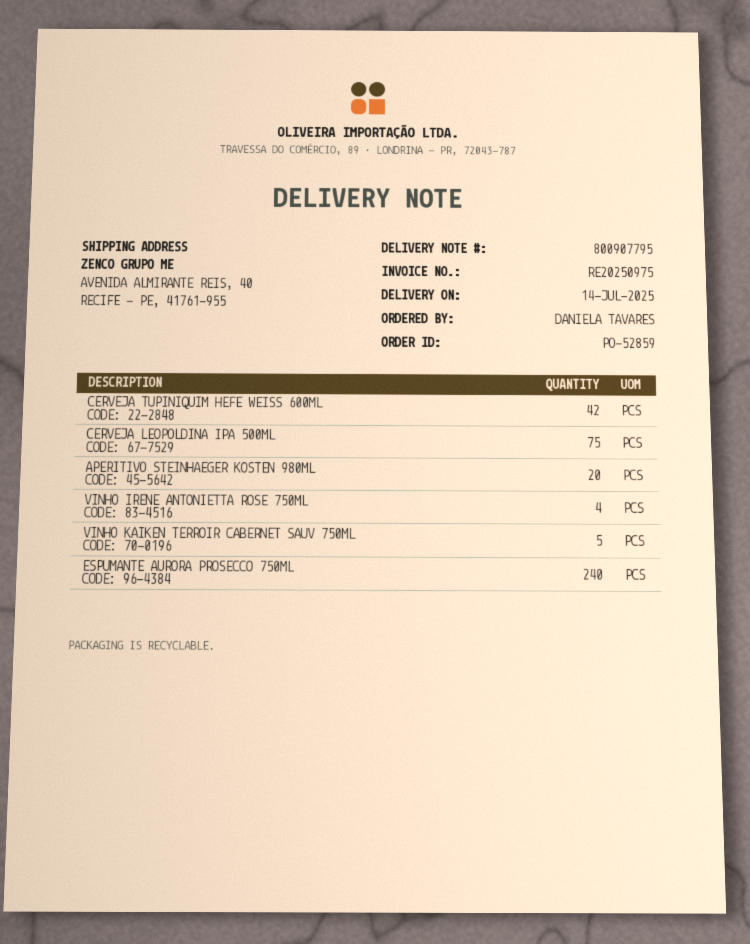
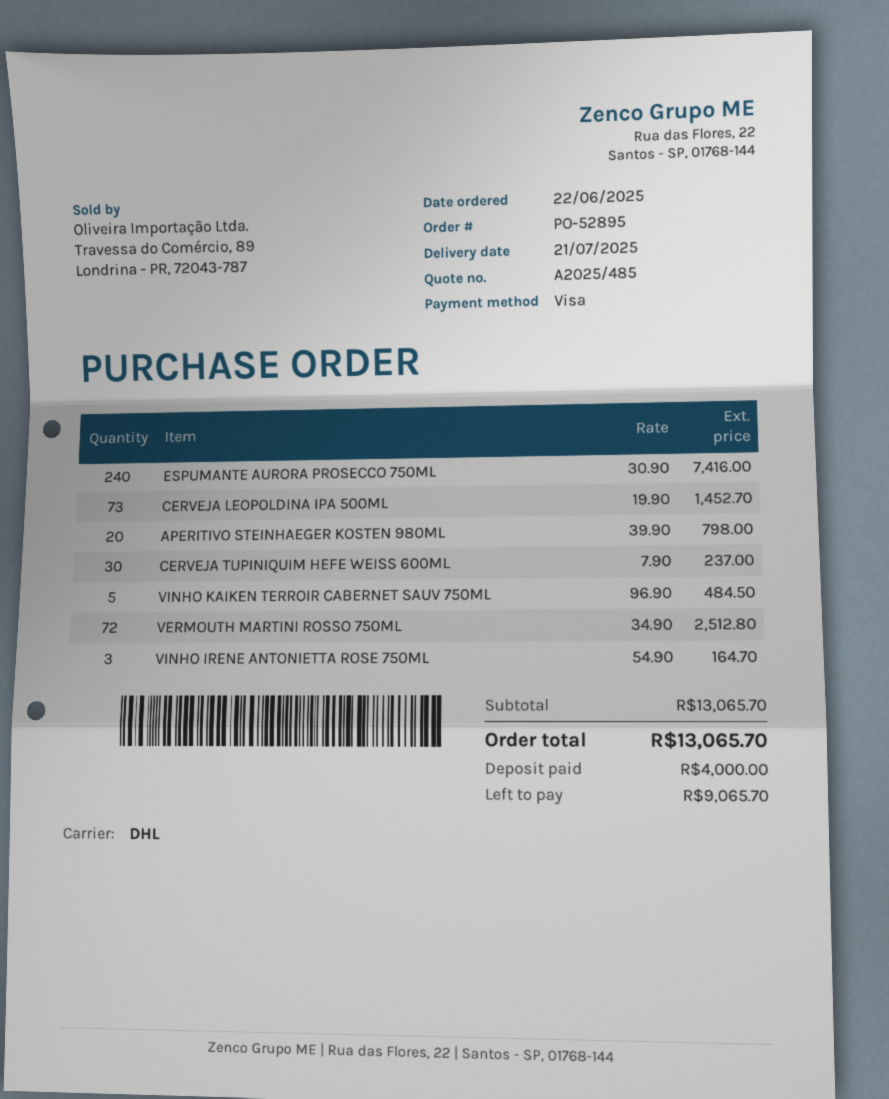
order number: PO-52859 -> PO-52895
delivery date: 2025-07-14 -> 2025-07-21
CERVEJA TUPINIQUIM HEFE WEISS 600ML: 42 -> 30
CERVEJA LEOPOLDINA IPA 500ML: 75 -> 73
VINHO IRENE ANTONIETTA ROSE 750ML: 4 -> 3
VERMOUTH MARTINI ROSSO 750ML: none -> 72

